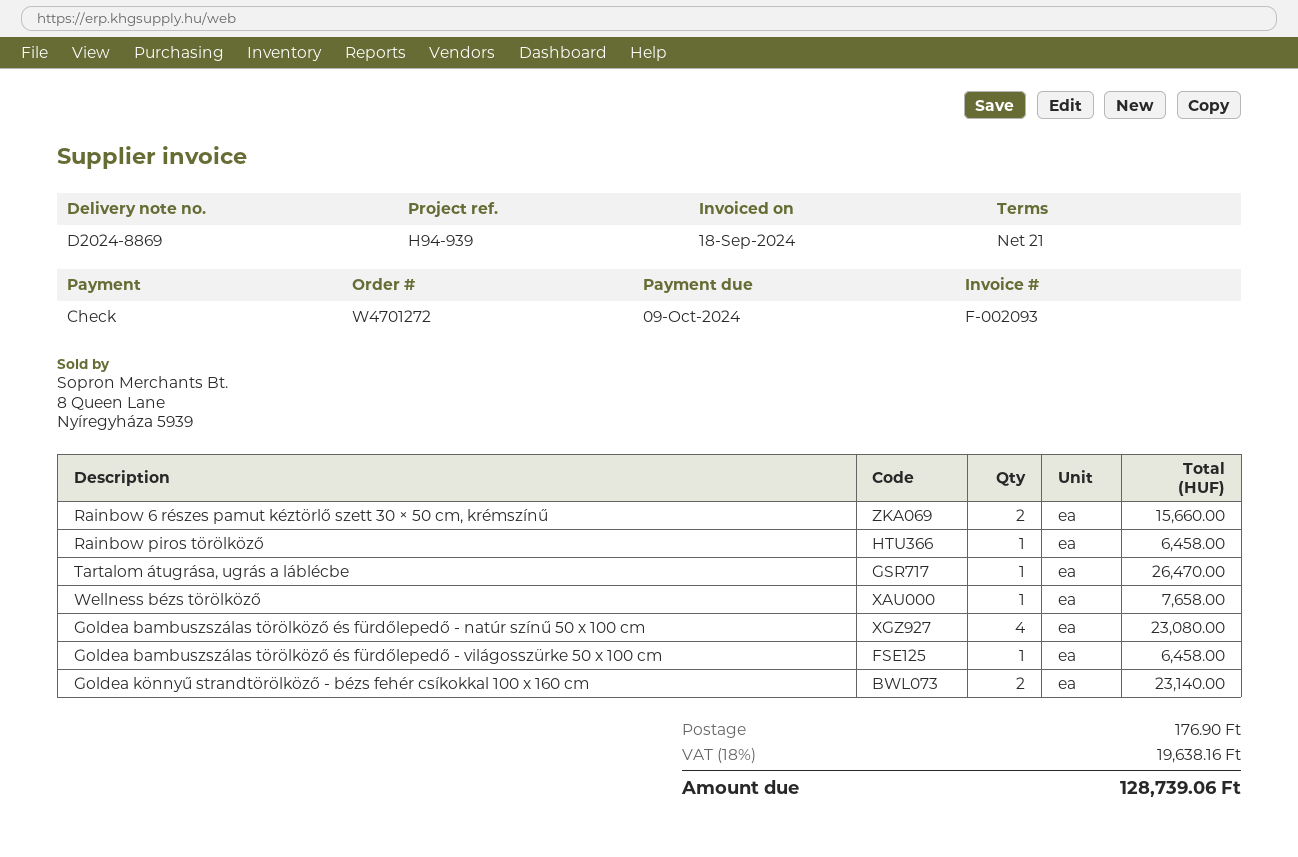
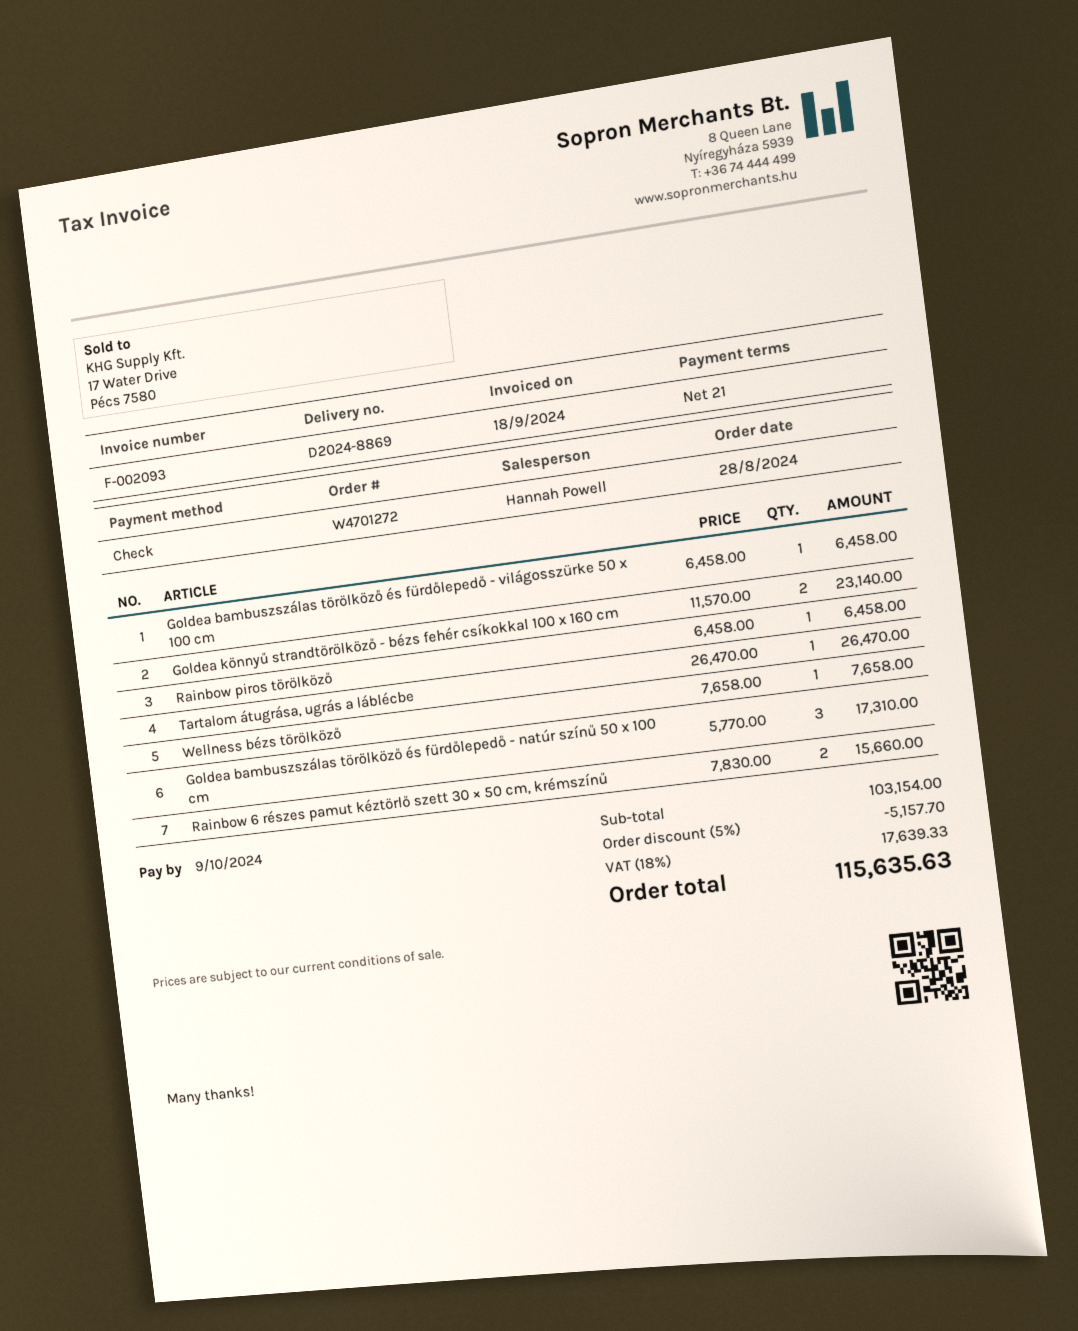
Goldea bambuszszálas törölköző és fürdőlepedő - natúr színű 50 x 100 cm: 4 for 23080.00 -> 3 for 17310.00
discount: none -> 5% = 5157.70
shipping: 176.90 -> none
tax: 18% = 19638.16 -> 18% = 17639.33
total: 128739.06 -> 115635.63

